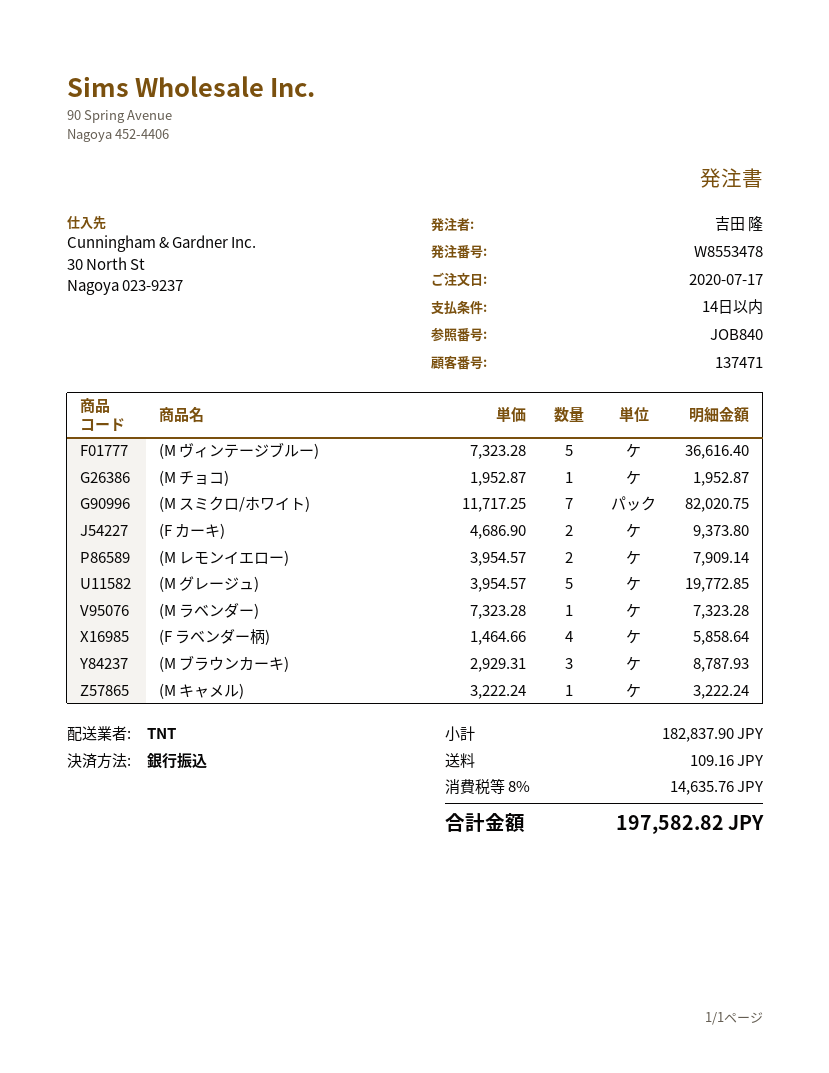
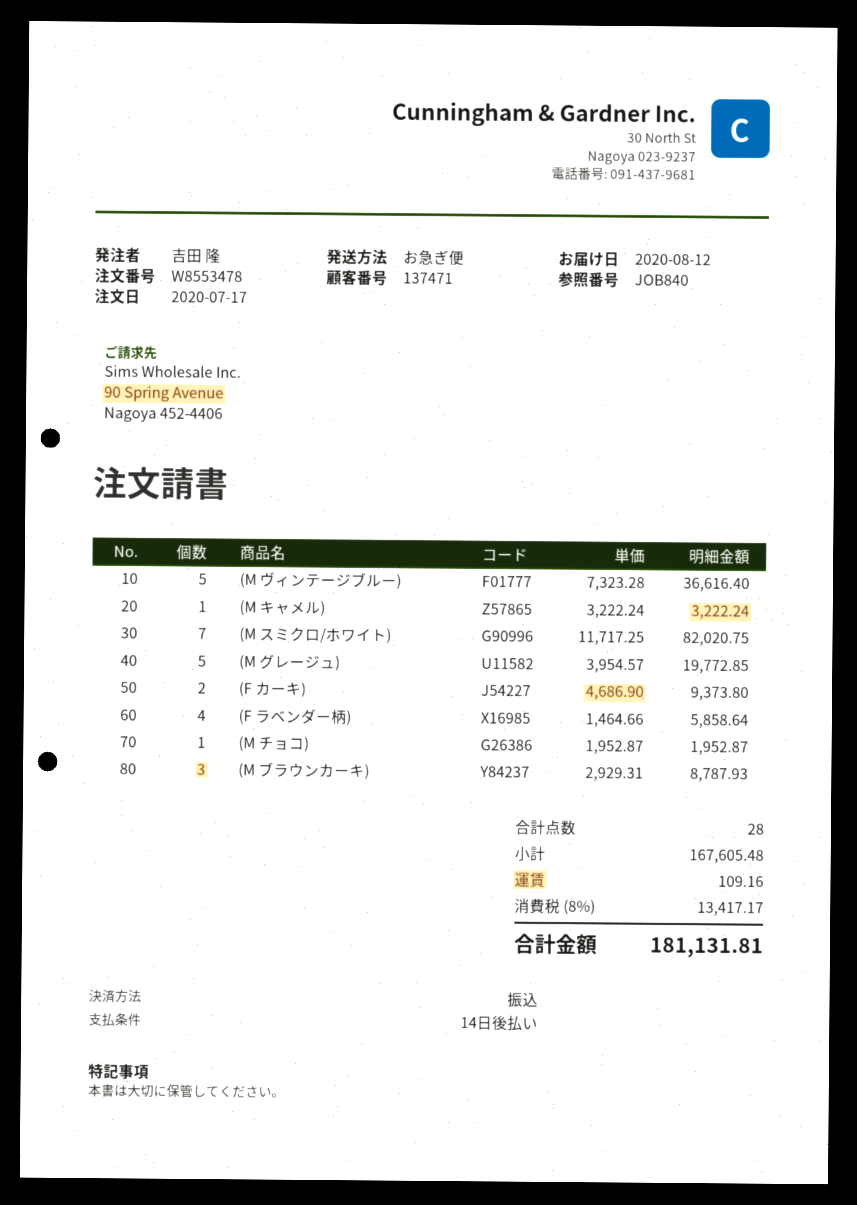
shipping method: TNT -> express
(M レモンイエロー): 2 x 3954.57 = 7909.14 -> none
(M ラベンダー): 1 x 7323.28 = 7323.28 -> none
subtotal: 182837.90 -> 167605.48
tax: 8% = 14635.76 -> 8% = 13417.17
total: 197582.82 -> 181131.81

